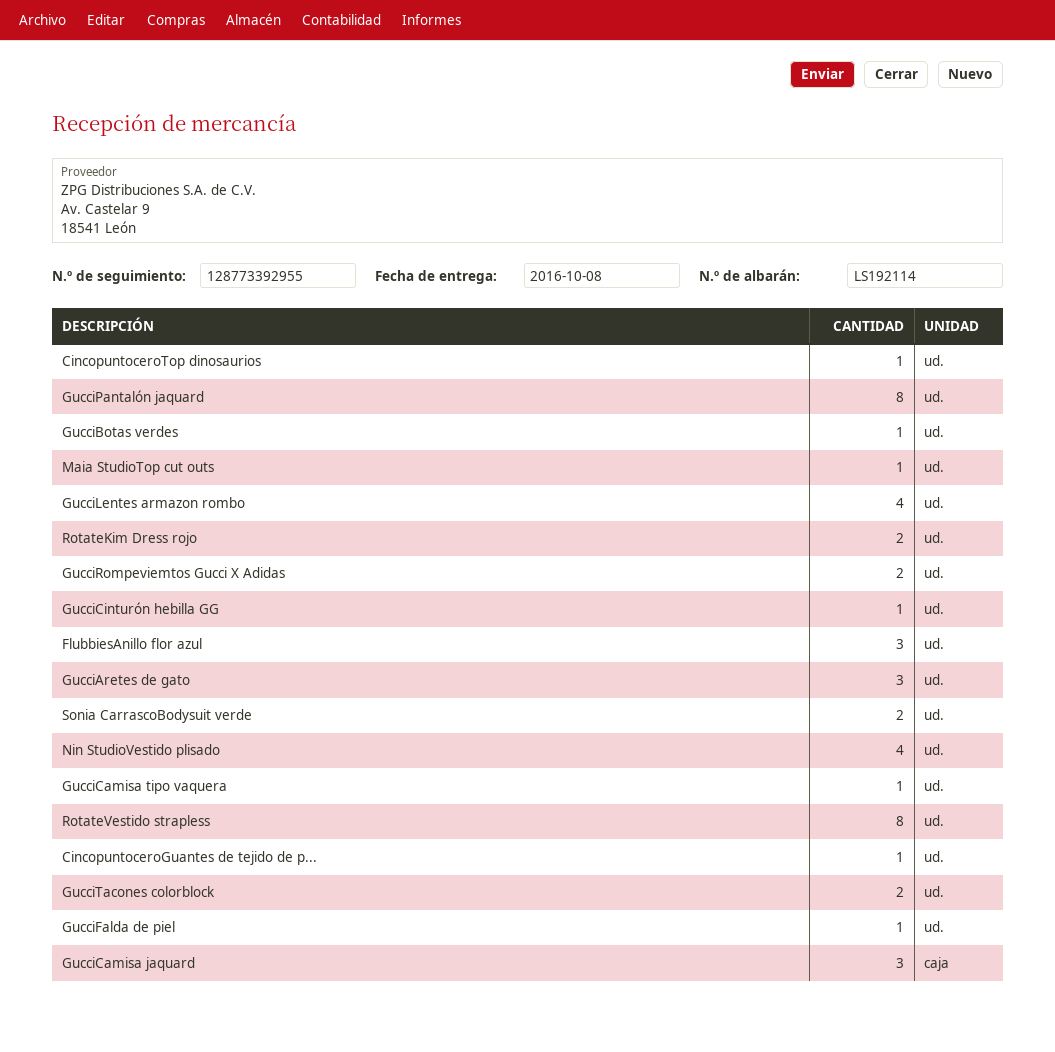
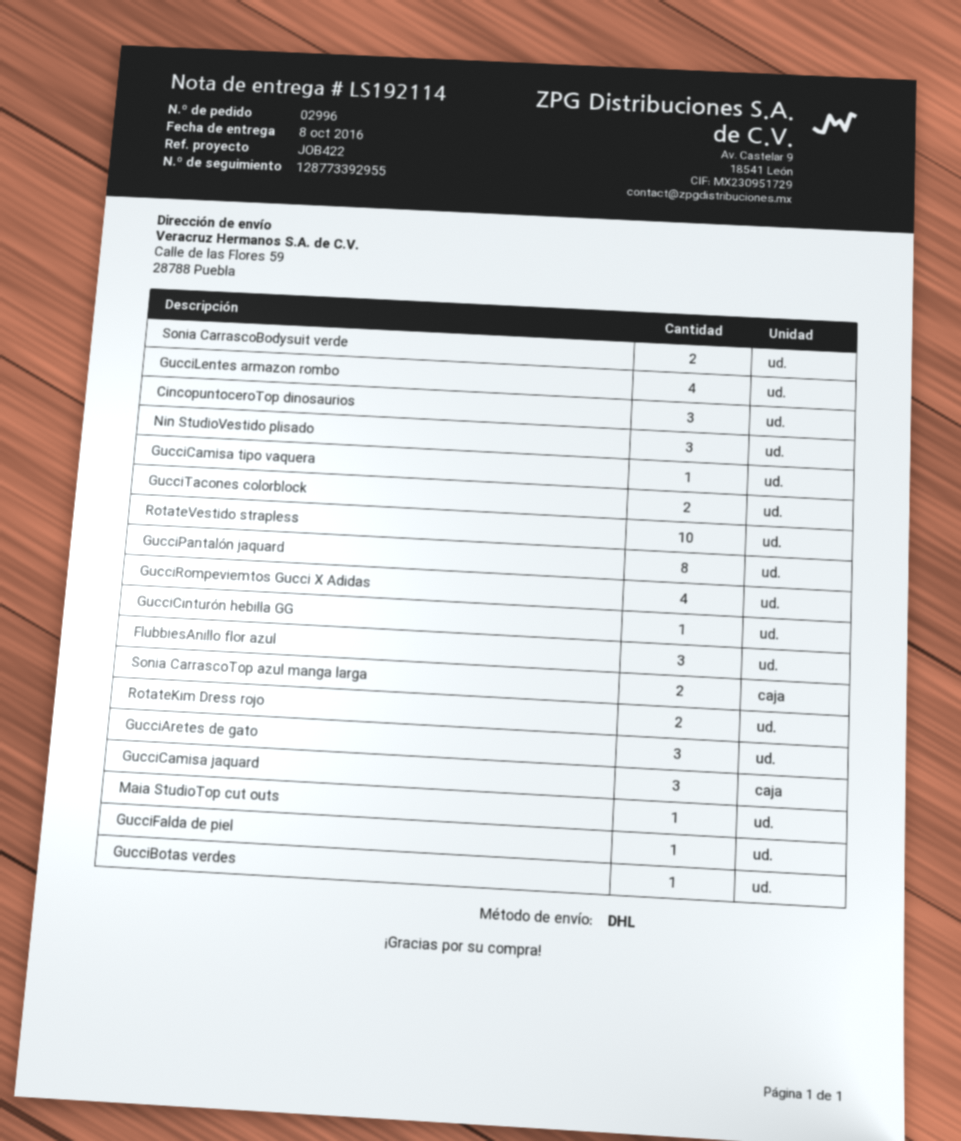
CincopuntoceroTop dinosaurios: 1 -> 3
GucciRompeviemtos Gucci X Adidas: 2 -> 4
Nin StudioVestido plisado: 4 -> 3
RotateVestido strapless: 8 -> 10
CincopuntoceroGuantes de tejido de p...: 1 -> none
Sonia CarrascoTop azul manga larga: none -> 2

